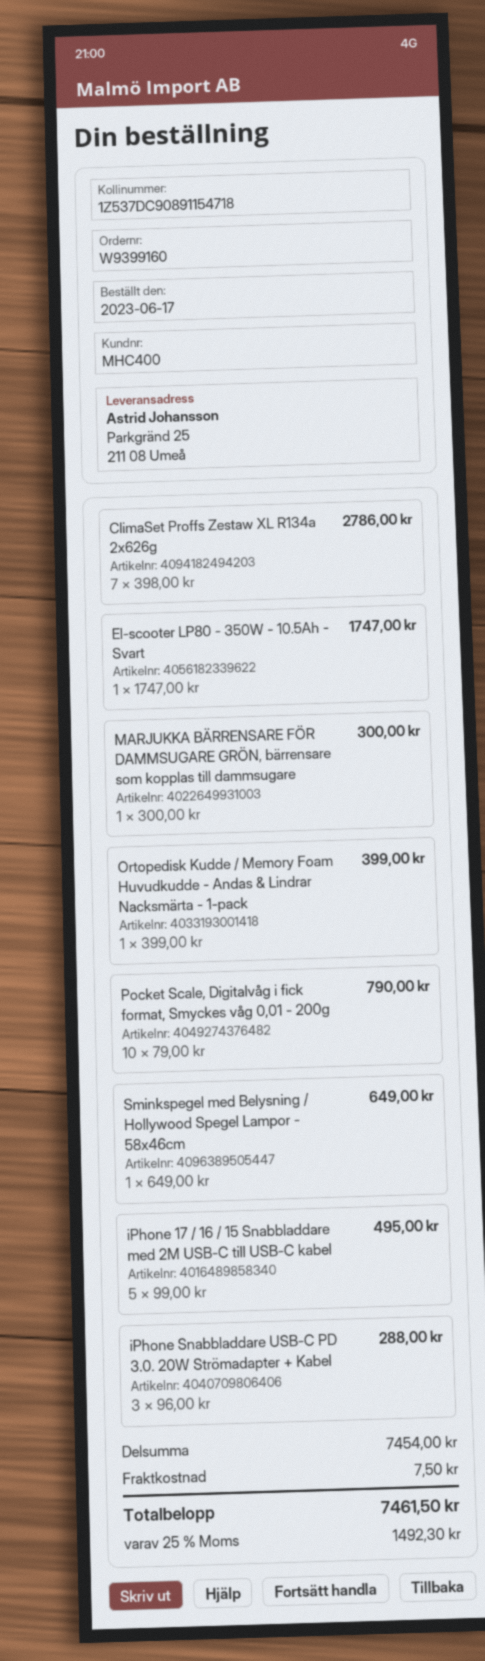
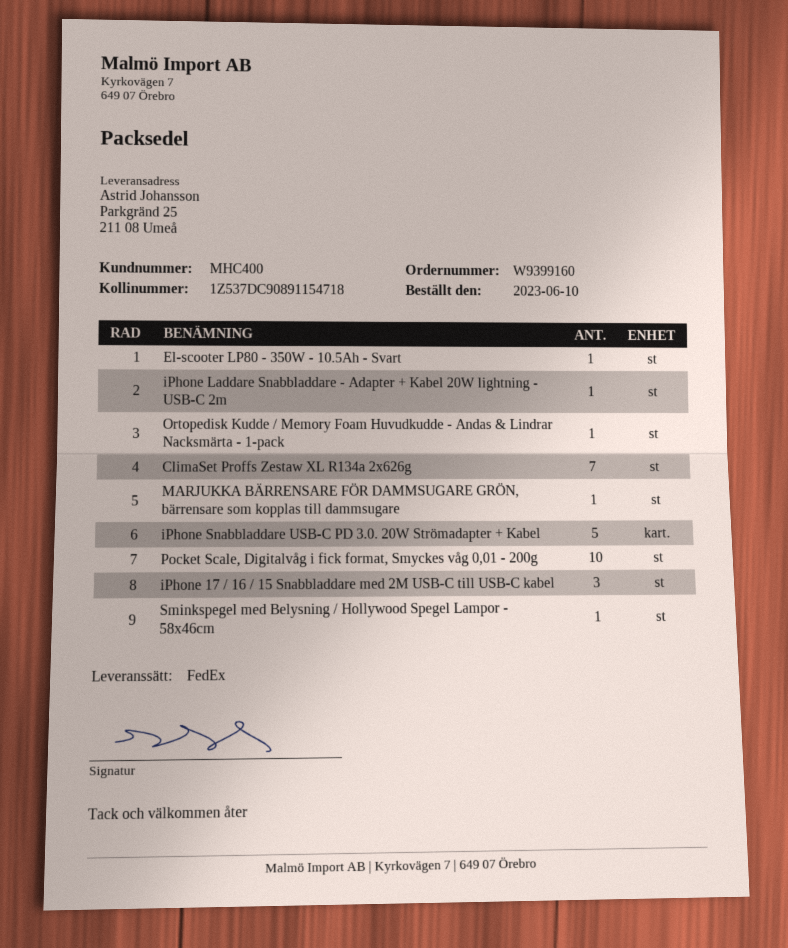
order date: 2023-06-17 -> 2023-06-10
iPhone 17 / 16 / 15 Snabbladdare med 2M USB-C till USB-C kabel: 5 -> 3
iPhone Snabbladdare USB-C PD 3.0. 20W Strömadapter + Kabel: 3 -> 5
iPhone Laddare Snabbladdare - Adapter + Kabel 20W lightning - USB-C 2m: none -> 1

